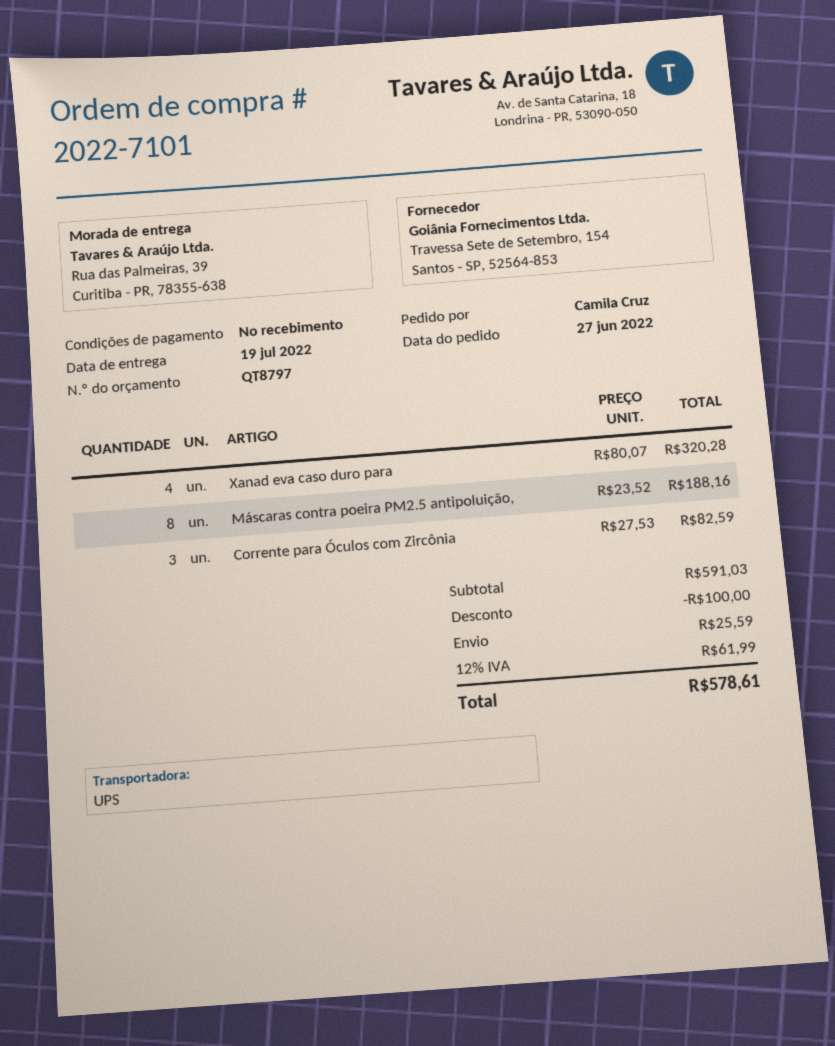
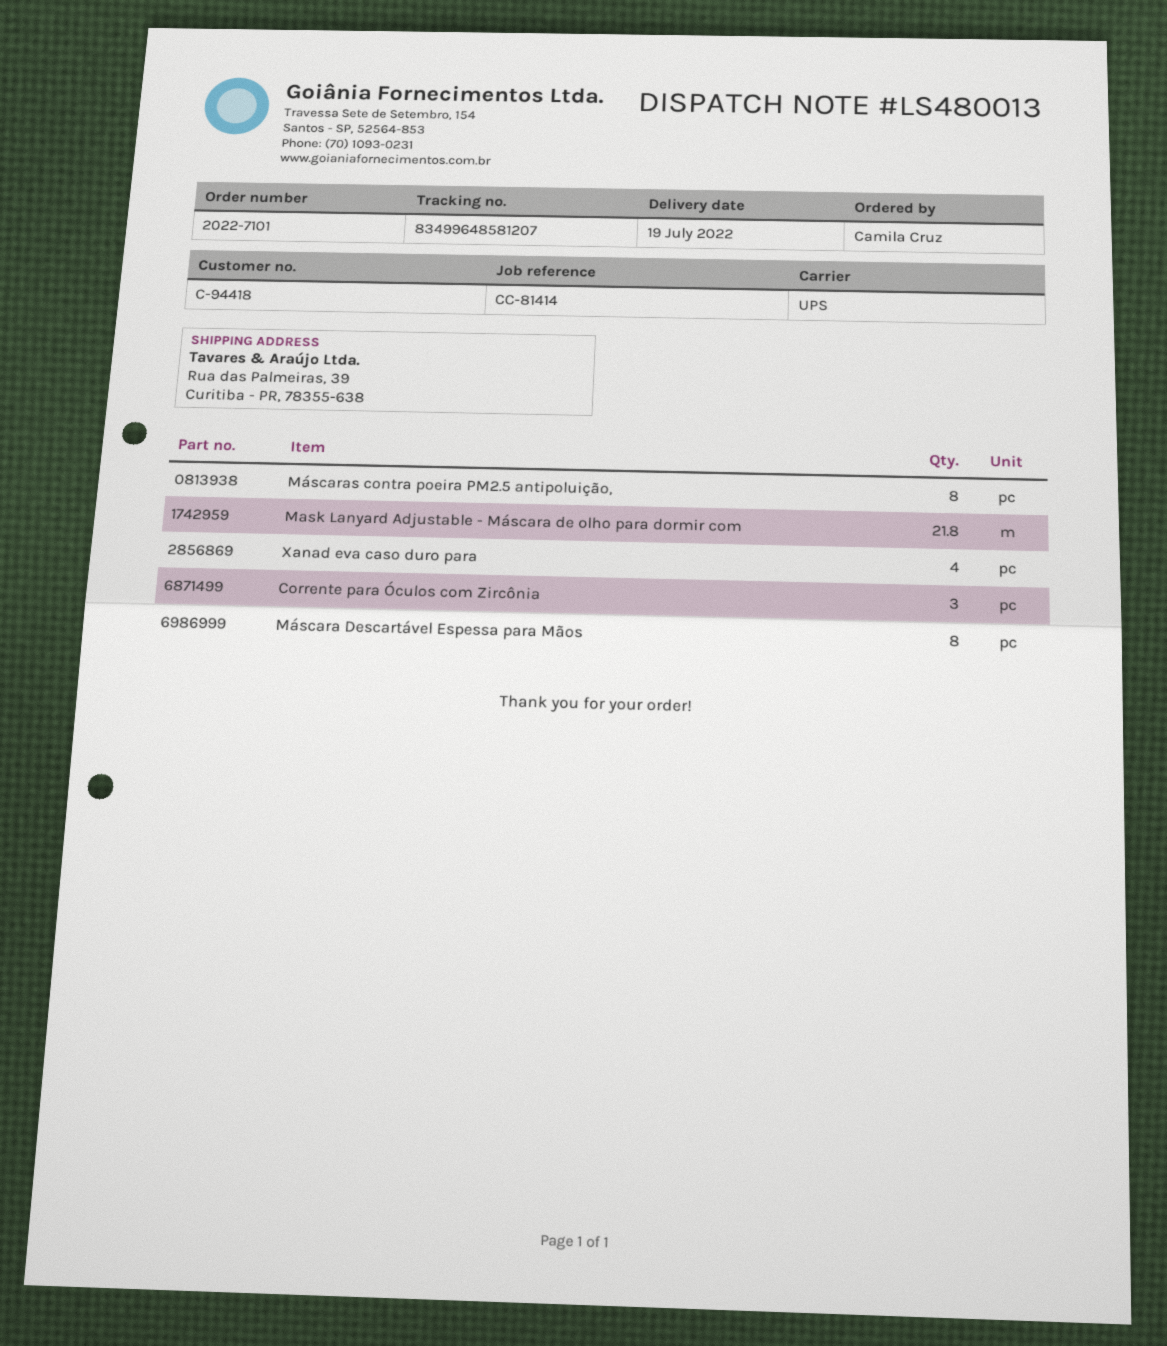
Mask Lanyard Adjustable - Máscara de olho para dormir com: none -> 21.8
Máscara Descartável Espessa para Mãos: none -> 8

